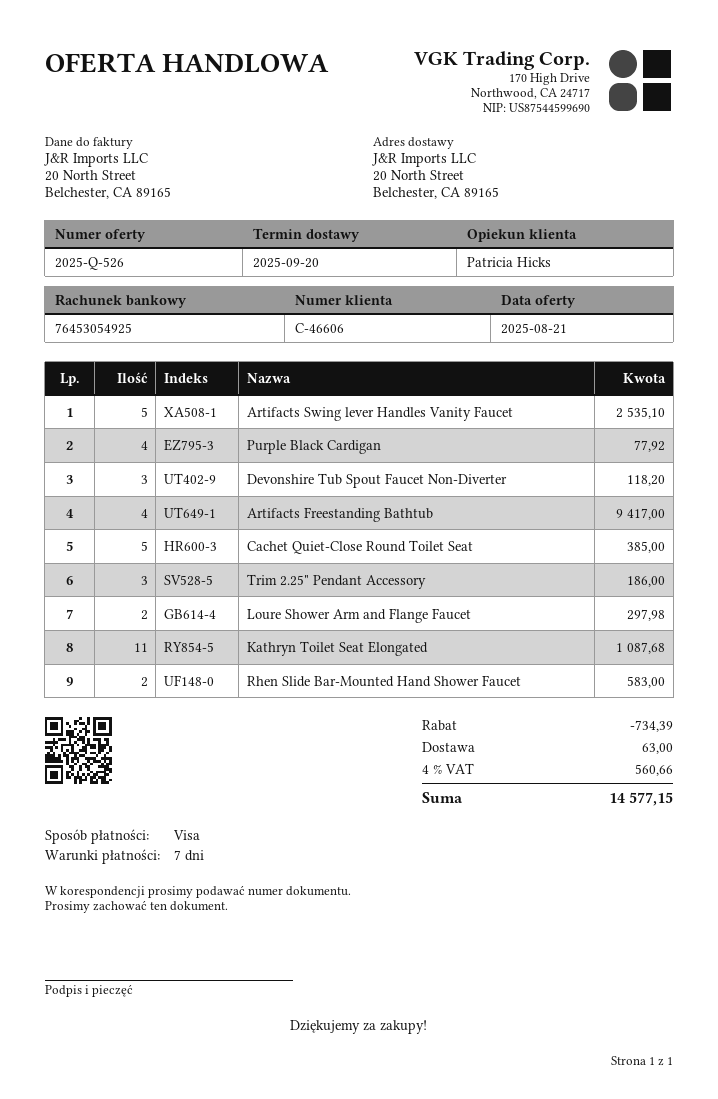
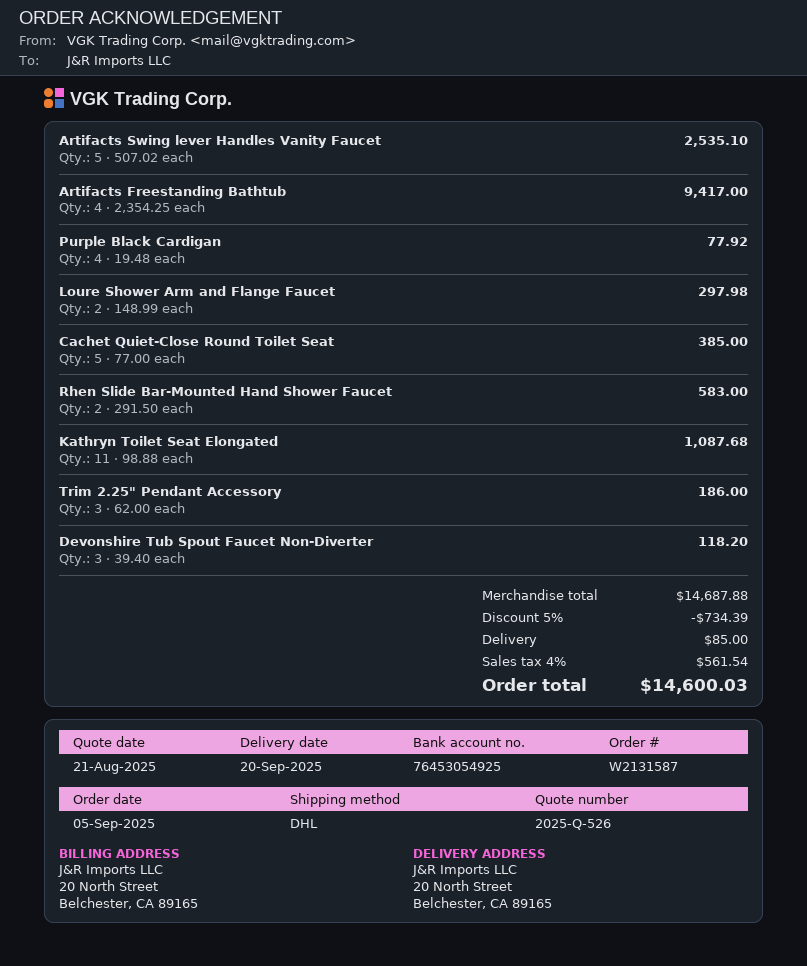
shipping: 63.00 -> 85.00
tax: 4% = 560.66 -> 4% = 561.54
total: 14577.15 -> 14600.03

